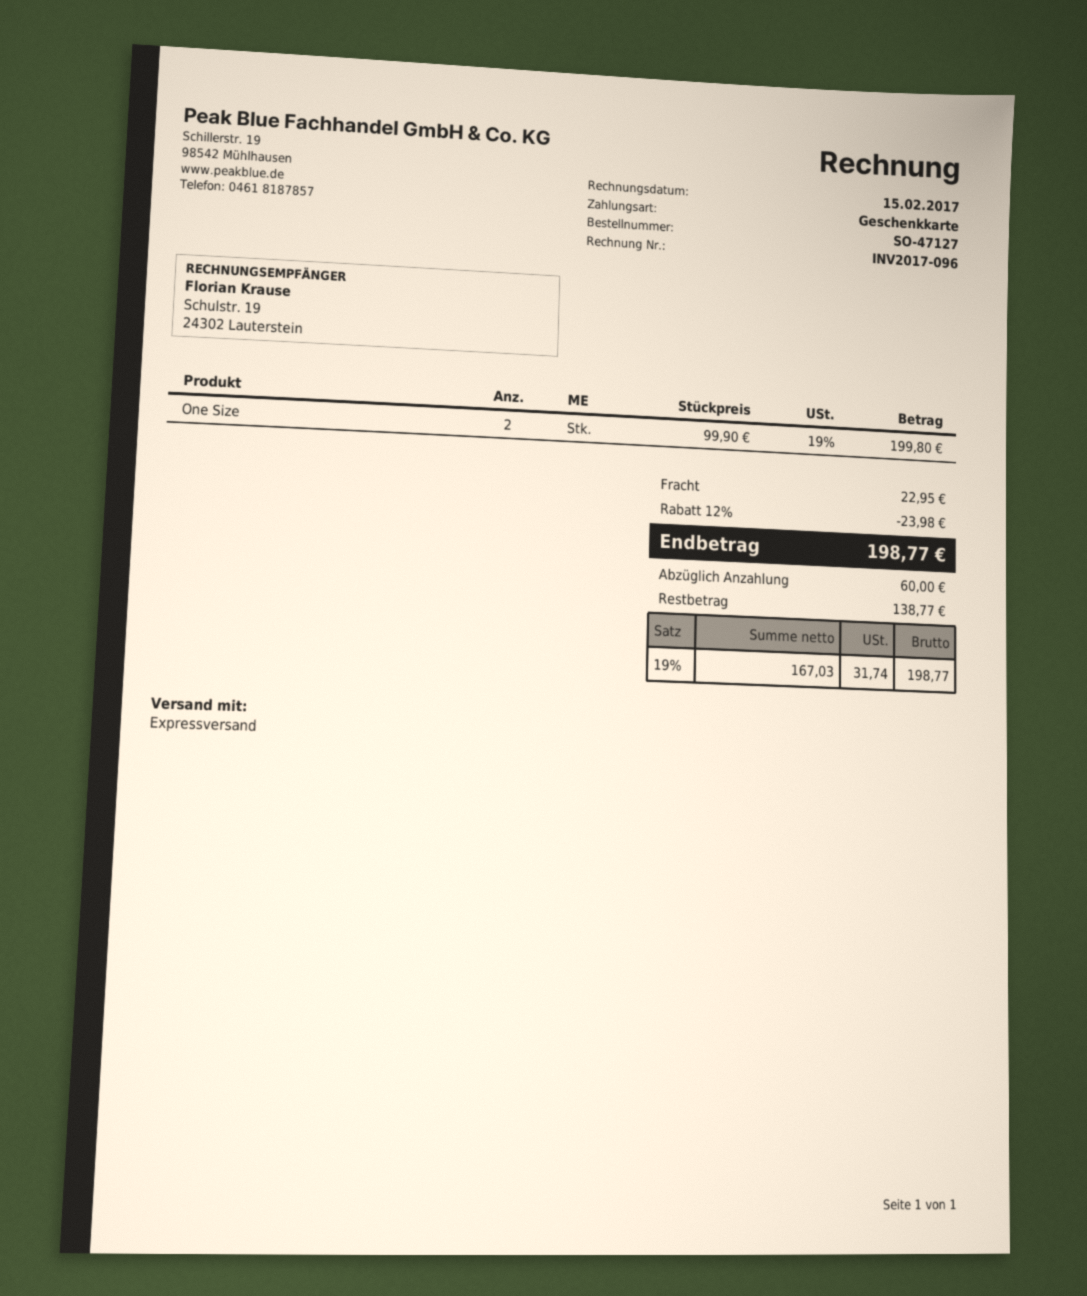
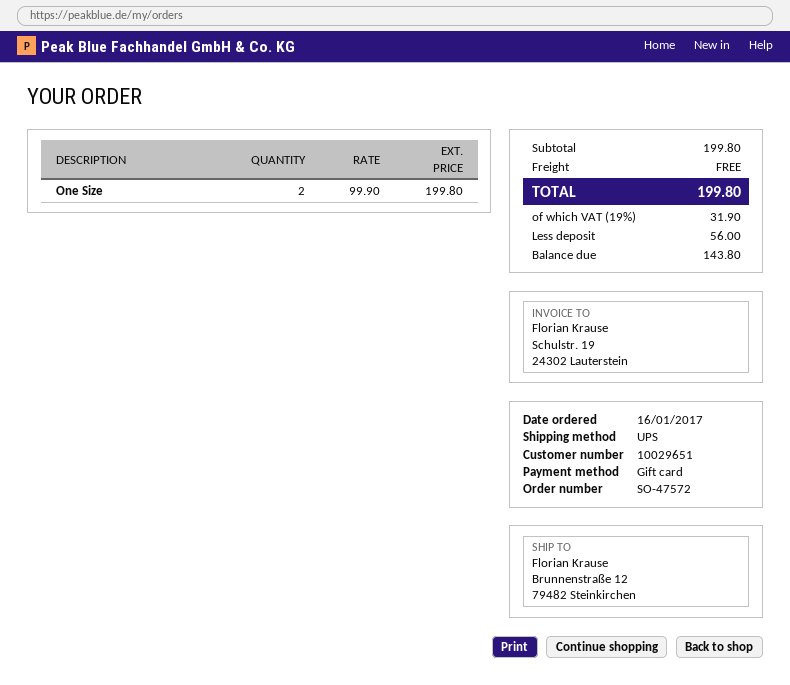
order number: SO-47127 -> SO-47572
shipping method: express -> UPS
discount: 12% = 23.98 -> none
shipping: 22.95 -> 0.00
tax: 19% = 31.74 -> 19% = 31.90
total: 198.77 -> 199.80
deposit: 60.00 -> 56.00
balance: 138.77 -> 143.80

